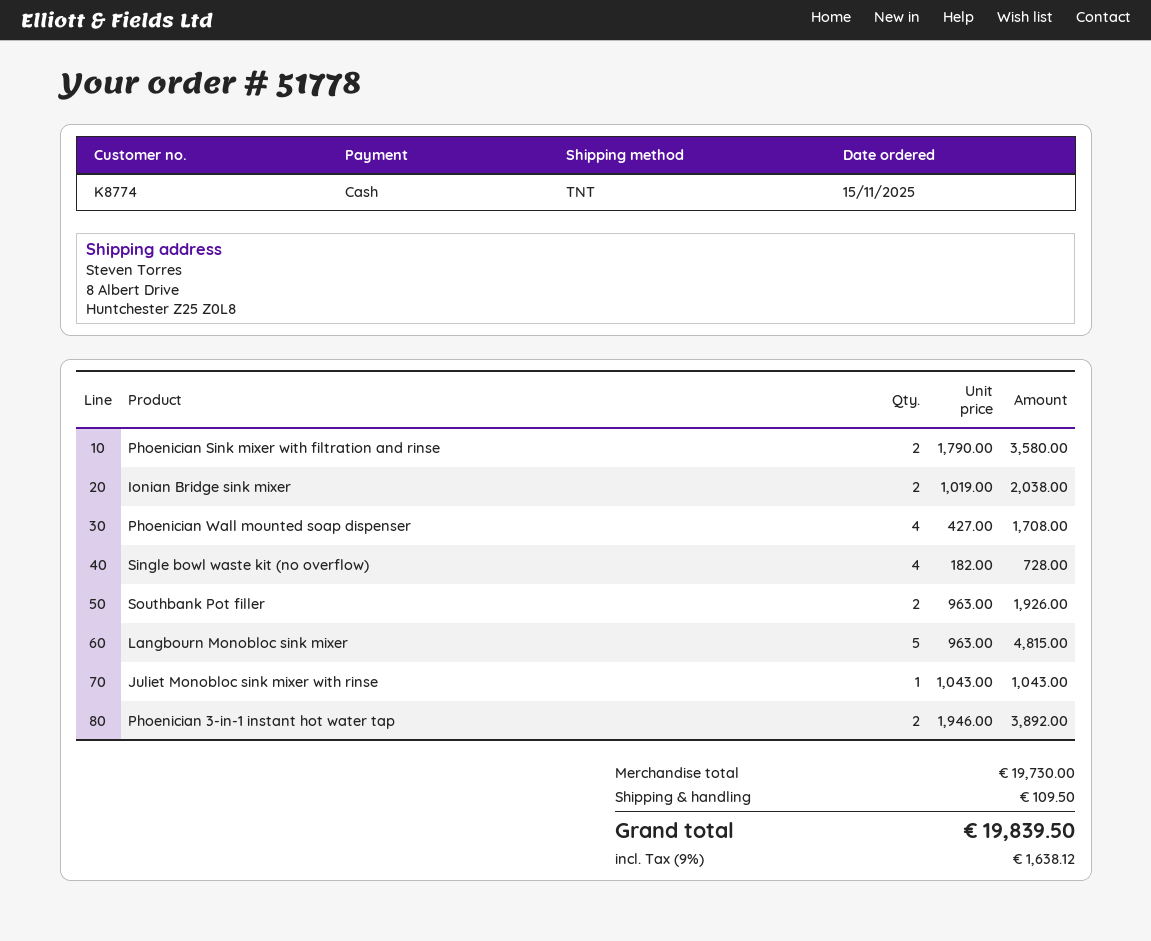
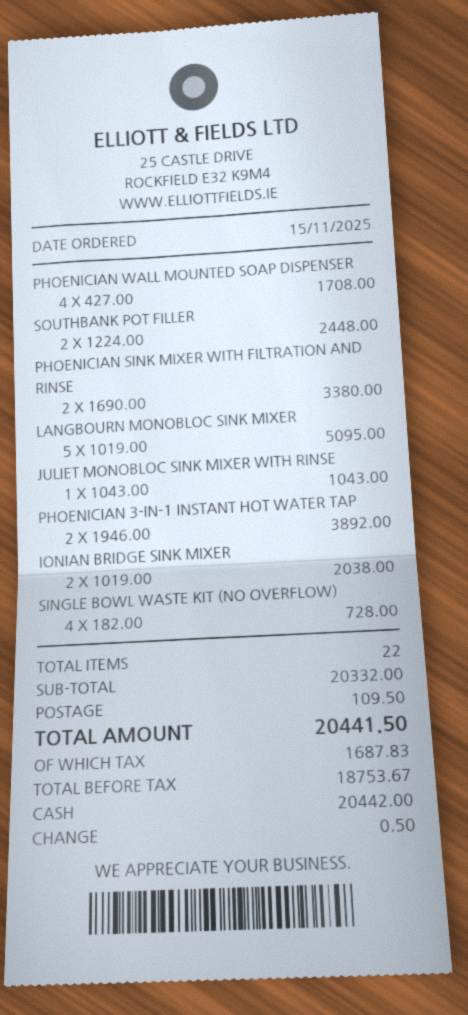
Phoenician Sink mixer with filtration and rinse: 2 x 1790.00 = 3580.00 -> 2 x 1690.00 = 3380.00
Southbank Pot filler: 2 x 963.00 = 1926.00 -> 2 x 1224.00 = 2448.00
Langbourn Monobloc sink mixer: 5 x 963.00 = 4815.00 -> 5 x 1019.00 = 5095.00
subtotal: 19730.00 -> 20332.00
tax: 1638.12 -> 1687.83
total: 19839.50 -> 20441.50

